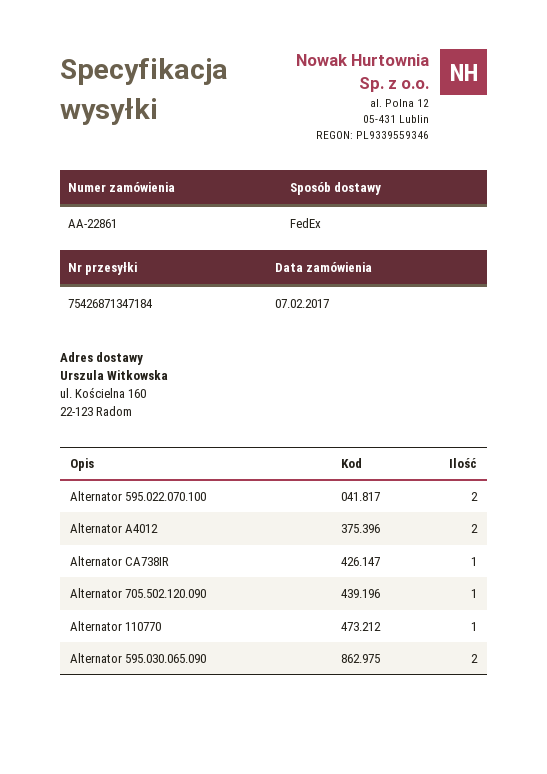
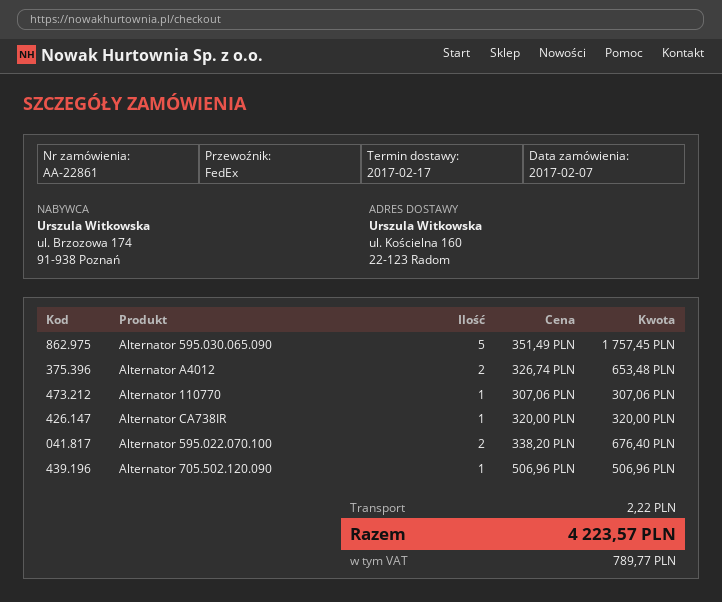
Alternator 595.030.065.090: 2 -> 5

